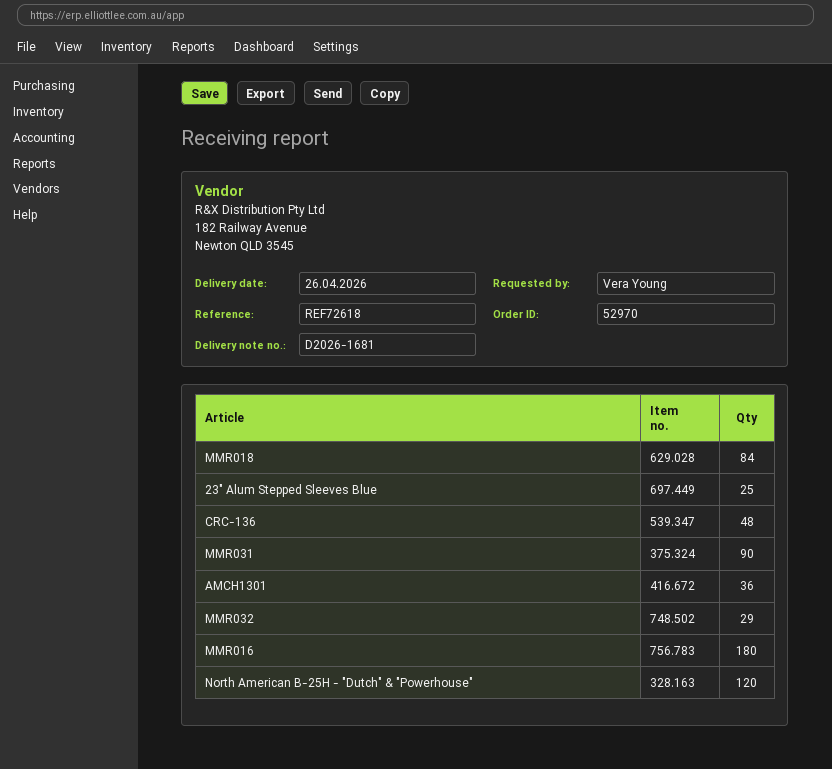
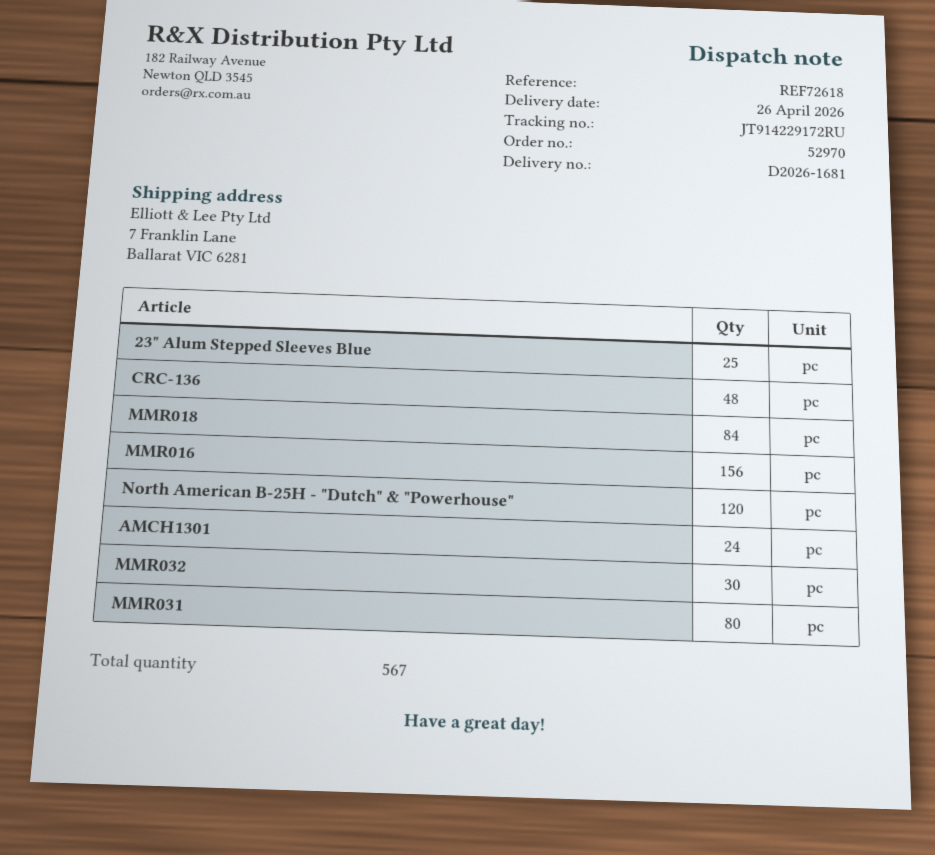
MMR031: 90 -> 80
AMCH1301: 36 -> 24
MMR032: 29 -> 30
MMR016: 180 -> 156

